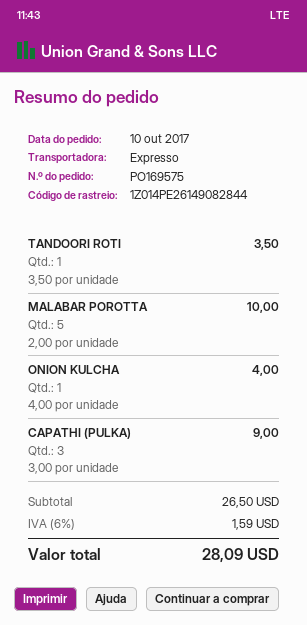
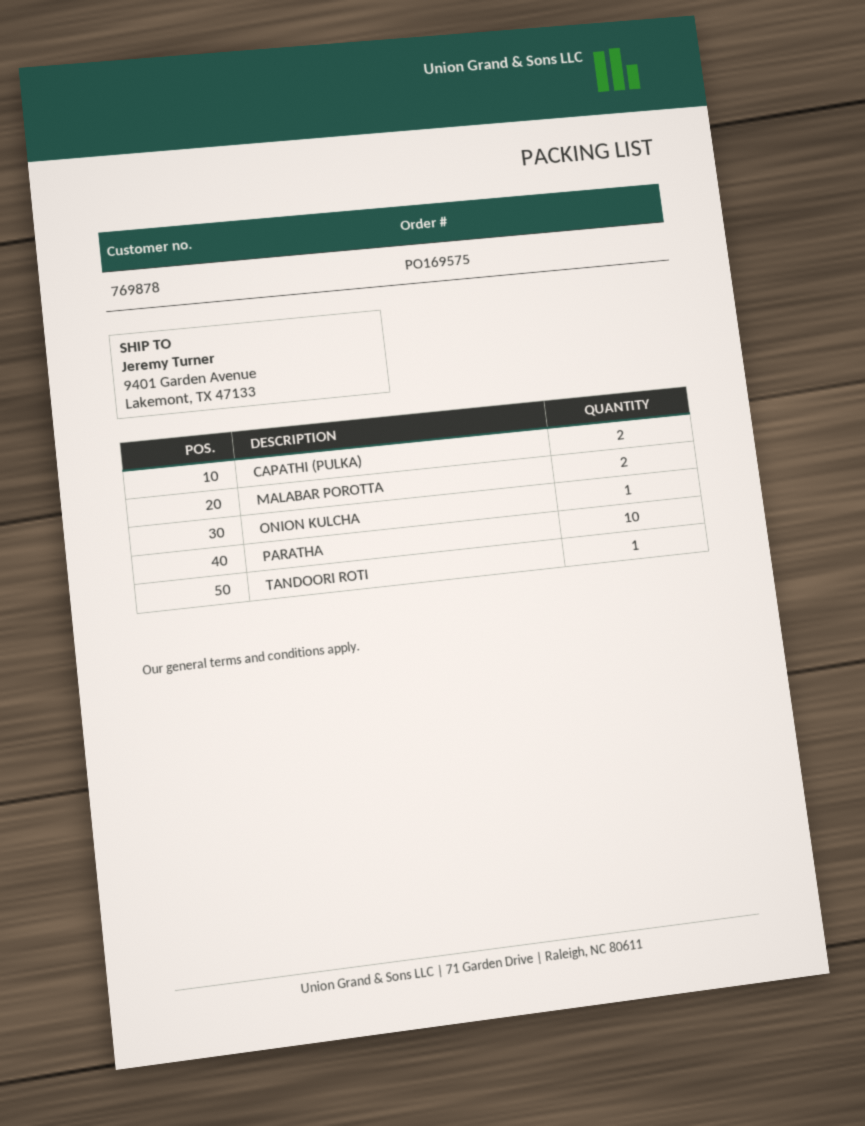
MALABAR POROTTA: 5 -> 2
CAPATHI (PULKA): 3 -> 2
PARATHA: none -> 10

